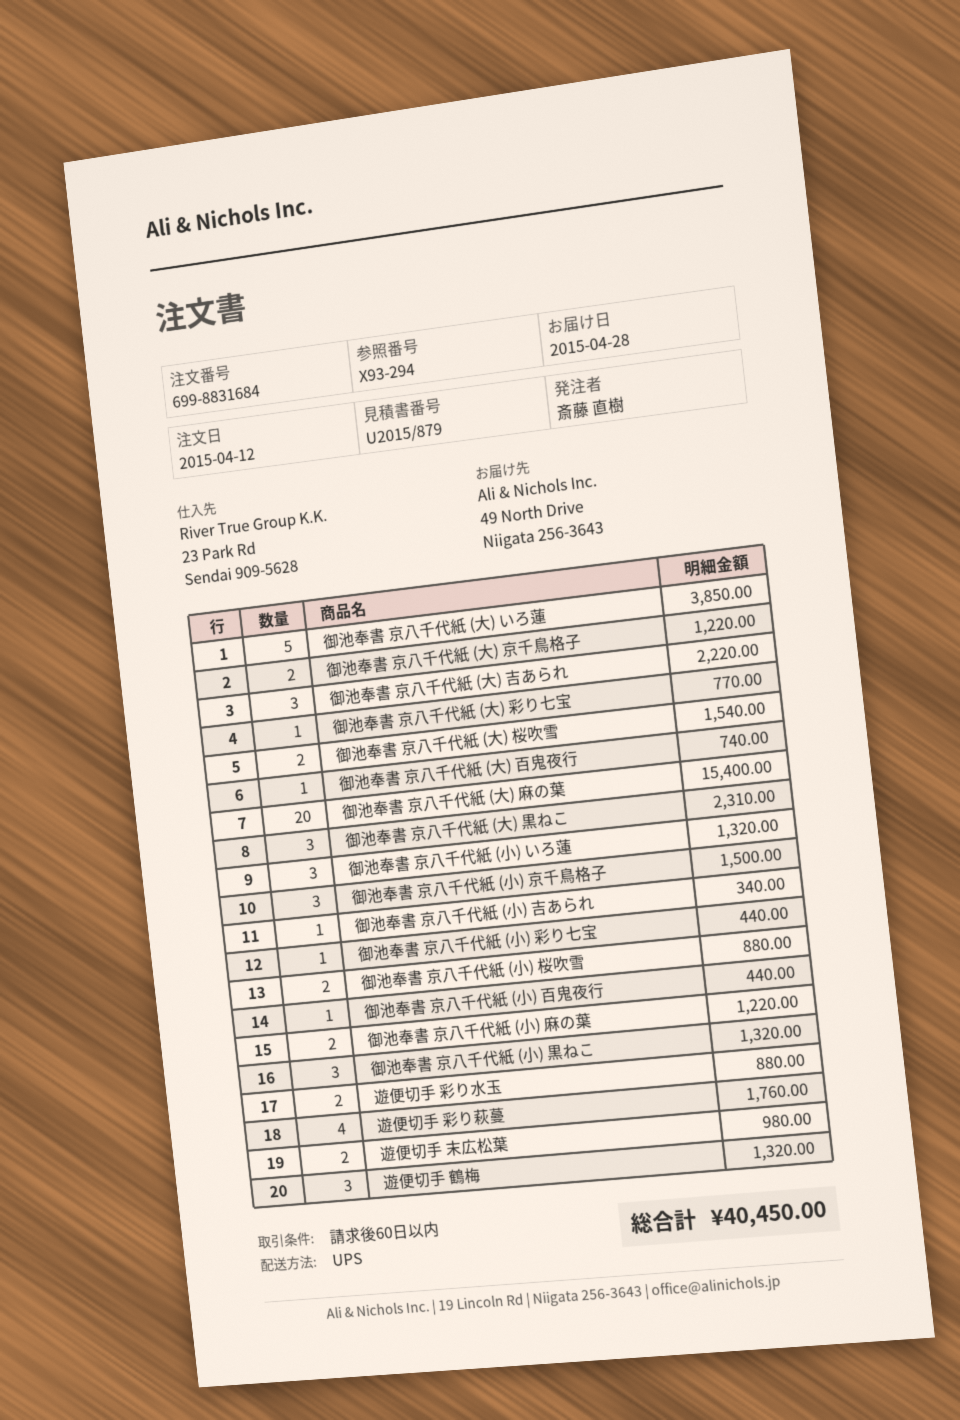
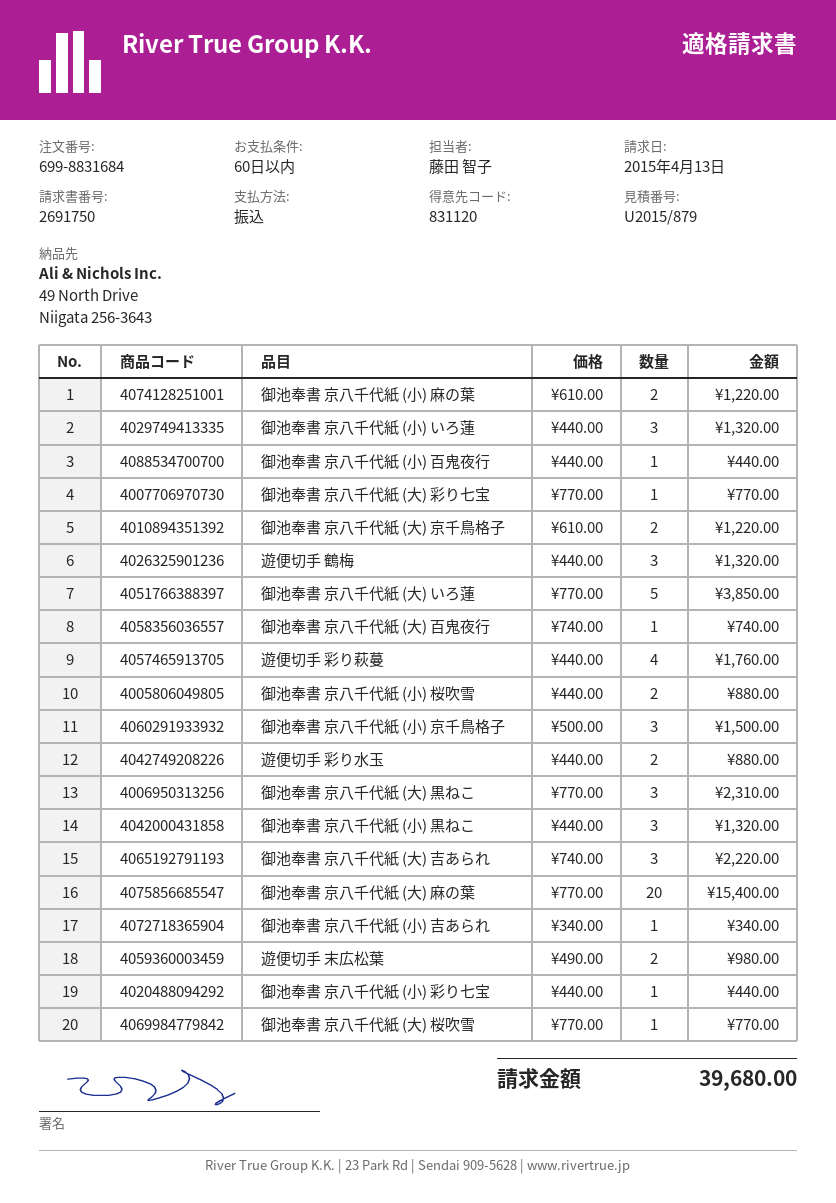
御池奉書 京八千代紙 (大) 桜吹雪: 2 for 1540.00 -> 1 for 770.00
total: 40450.00 -> 39680.00

